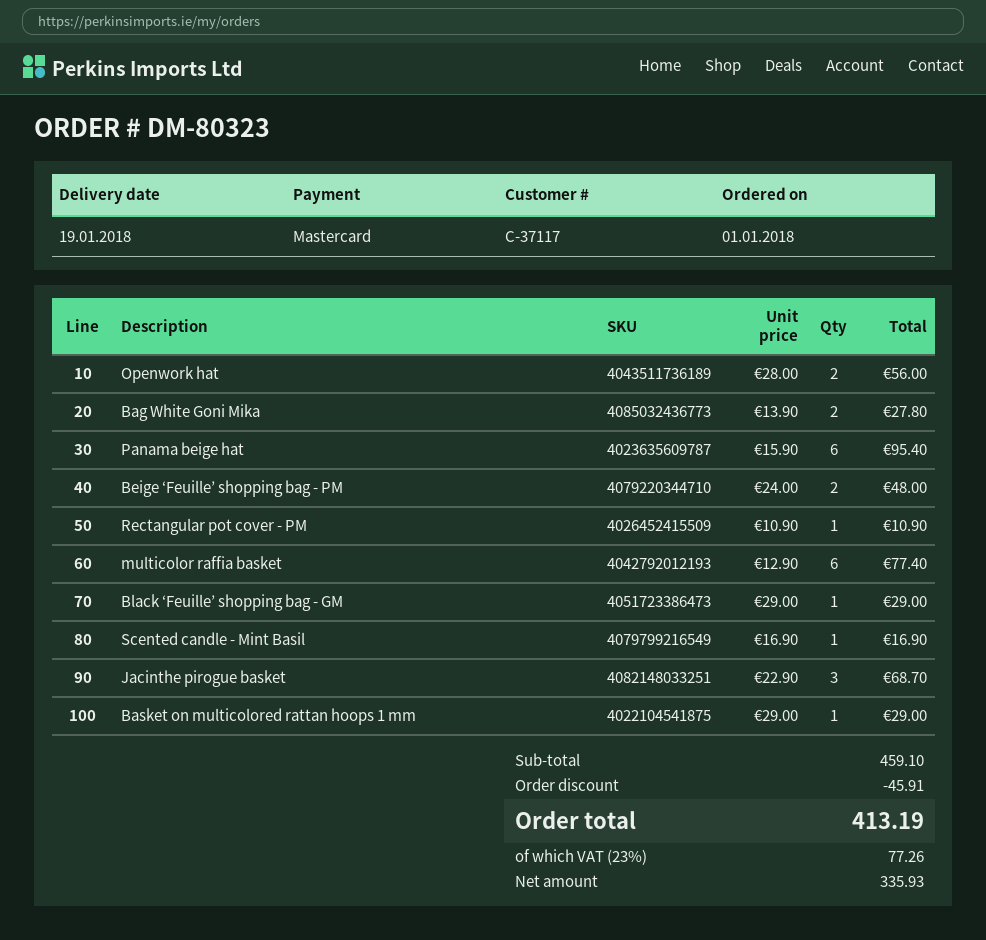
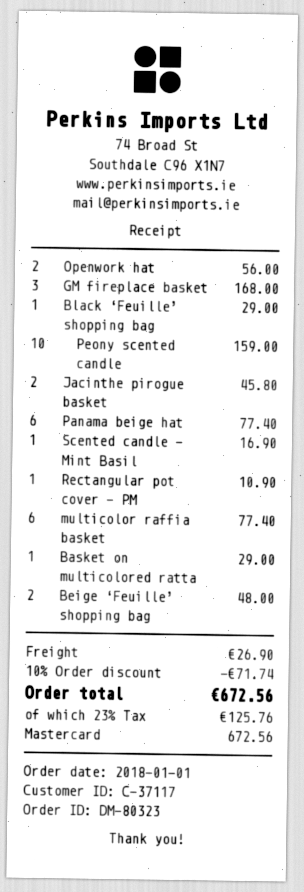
Bag White Goni Mika: 2 for 27.80 -> none
Panama beige hat: 6 for 95.40 -> 6 for 77.40
Jacinthe pirogue basket: 3 for 68.70 -> 2 for 45.80
GM fireplace basket: none -> 3 for 168.00
Peony scented candle: none -> 10 for 159.00
discount: 45.91 -> 71.74
shipping: none -> 26.90
tax: 23% = 77.26 -> 23% = 125.76
total: 413.19 -> 672.56

